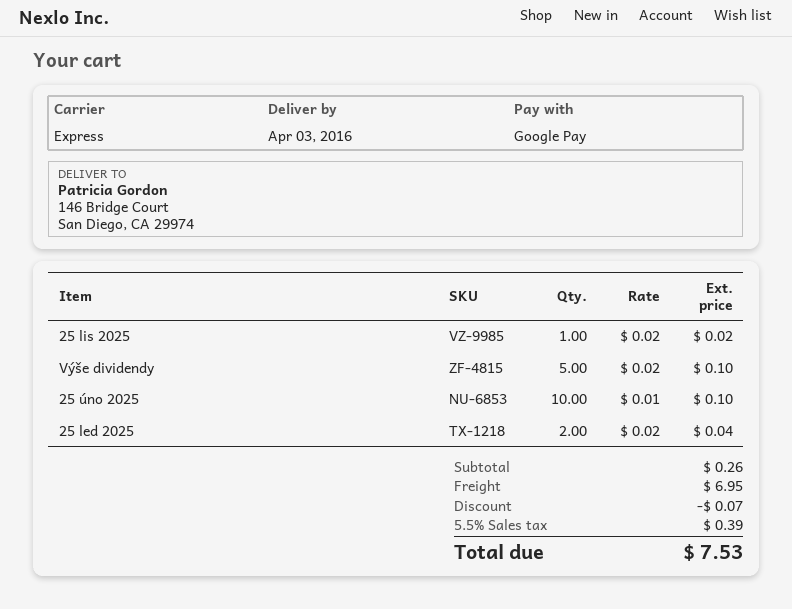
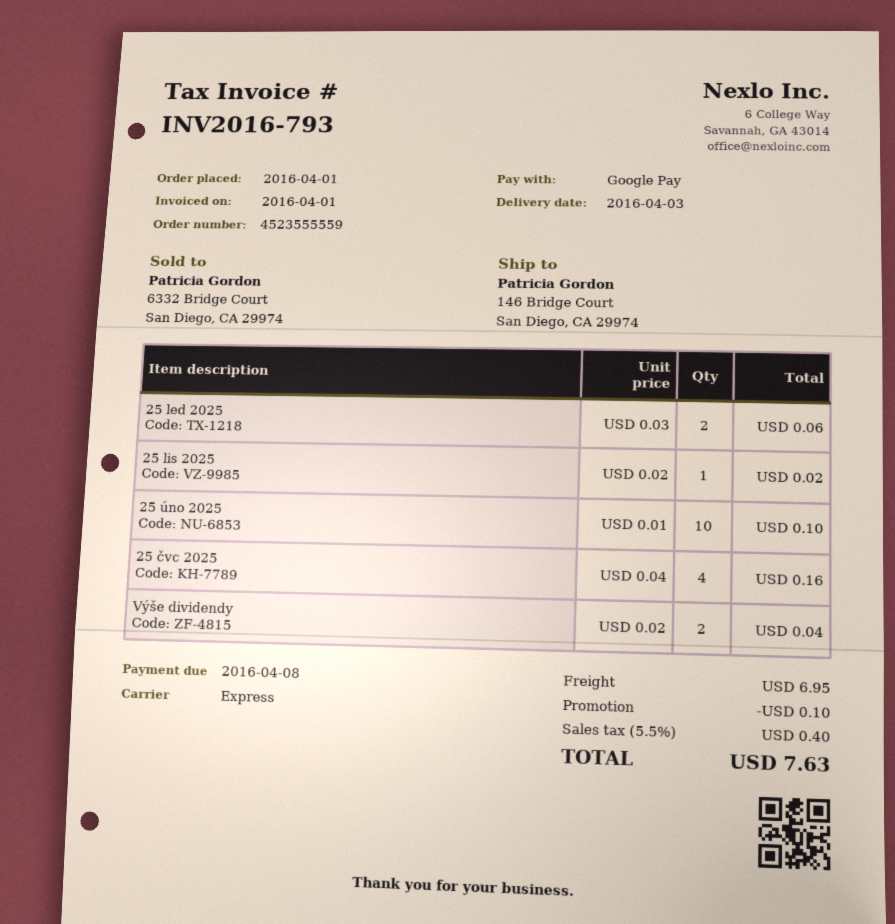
Výše dividendy: 5 x 0.02 = 0.10 -> 2 x 0.02 = 0.04
25 led 2025: 2 x 0.02 = 0.04 -> 2 x 0.03 = 0.06
25 čvc 2025: none -> 4 x 0.04 = 0.16
discount: 0.07 -> 0.10
tax: 5.5% = 0.39 -> 5.5% = 0.40
total: 7.53 -> 7.63

